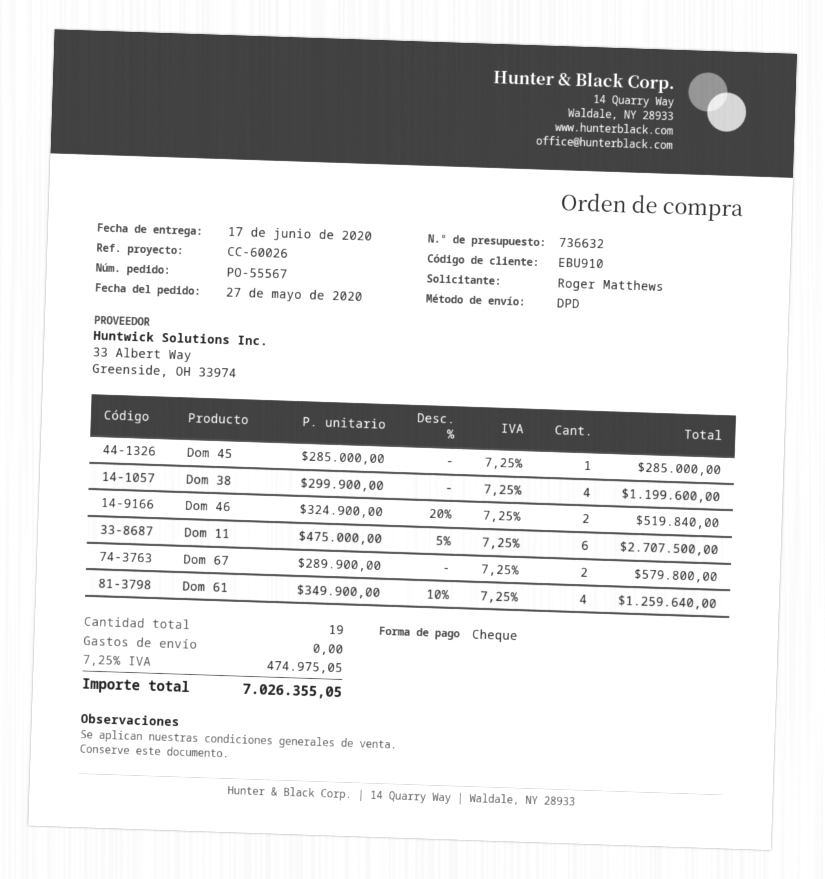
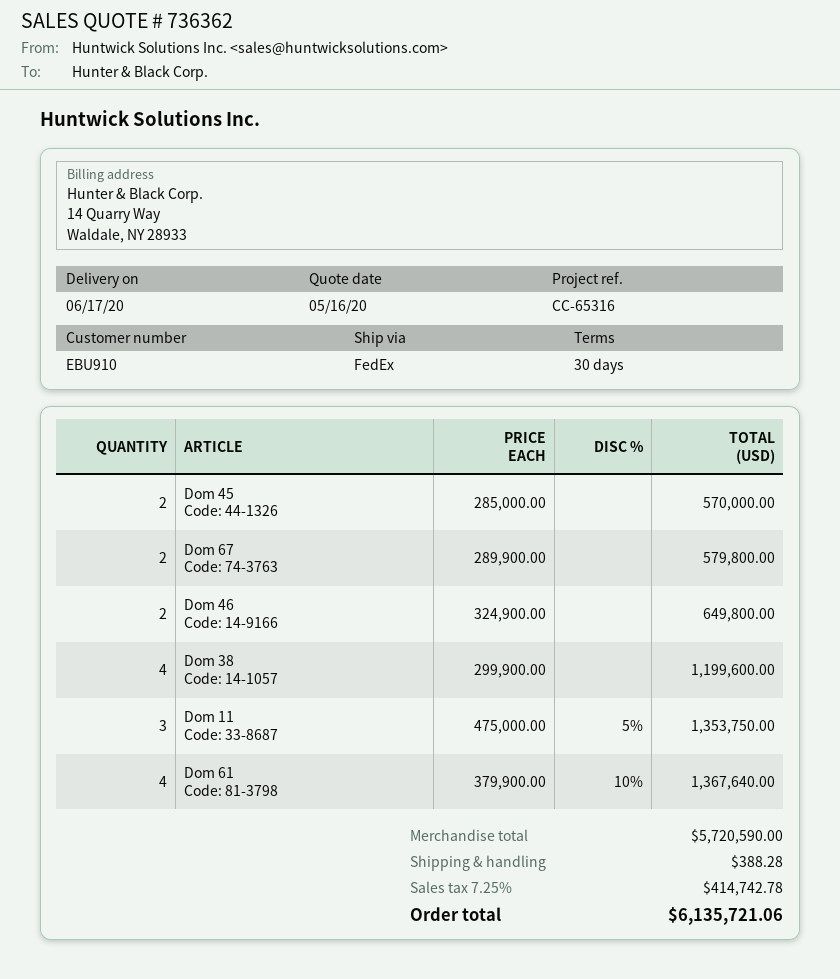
quote number: 736632 -> 736362
reference: CC-60026 -> CC-65316
shipping method: DPD -> FedEx
Dom 45: 1 x 285000.00 = 285000.00 -> 2 x 285000.00 = 570000.00
Dom 46: 2 x 324900.00 - 20% = 519840.00 -> 2 x 324900.00 = 649800.00
Dom 11: 6 x 475000.00 - 5% = 2707500.00 -> 3 x 475000.00 - 5% = 1353750.00
Dom 61: 4 x 349900.00 - 10% = 1259640.00 -> 4 x 379900.00 - 10% = 1367640.00
shipping: 0.00 -> 388.28
tax: 7.25% = 474975.05 -> 7.25% = 414742.78
total: 7026355.05 -> 6135721.06

